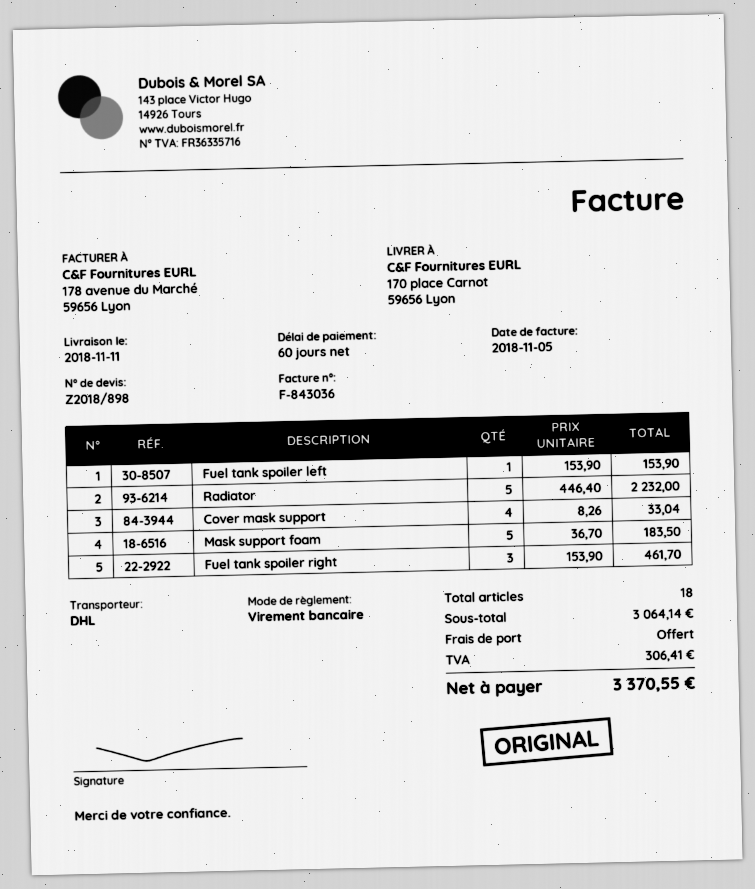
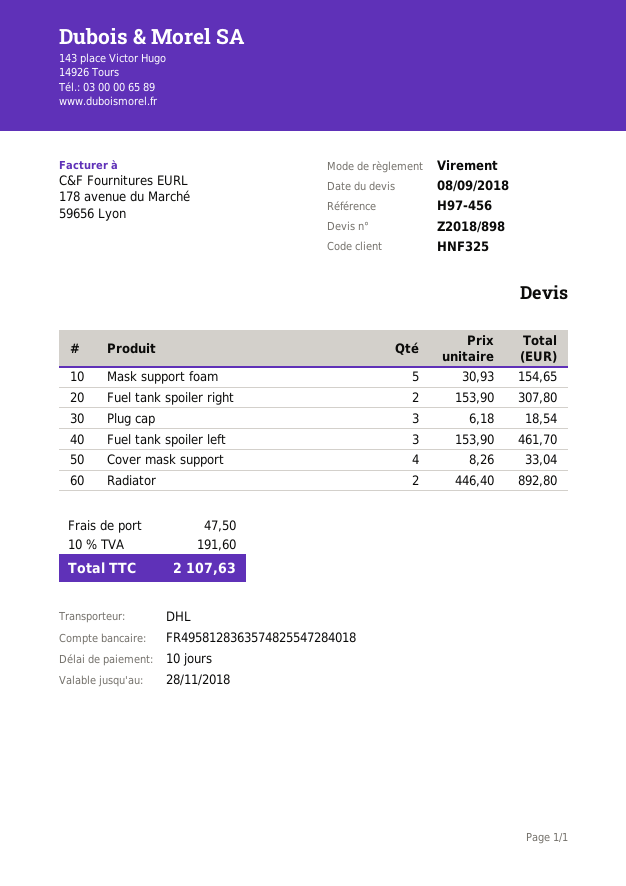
payment terms: 60 days -> 10 days
Fuel tank spoiler left: 1 x 153.90 = 153.90 -> 3 x 153.90 = 461.70
Radiator: 5 x 446.40 = 2232.00 -> 2 x 446.40 = 892.80
Mask support foam: 5 x 36.70 = 183.50 -> 5 x 30.93 = 154.65
Fuel tank spoiler right: 3 x 153.90 = 461.70 -> 2 x 153.90 = 307.80
Plug cap: none -> 3 x 6.18 = 18.54
shipping: 0.00 -> 47.50
tax: 306.41 -> 191.60
total: 3370.55 -> 2107.63

